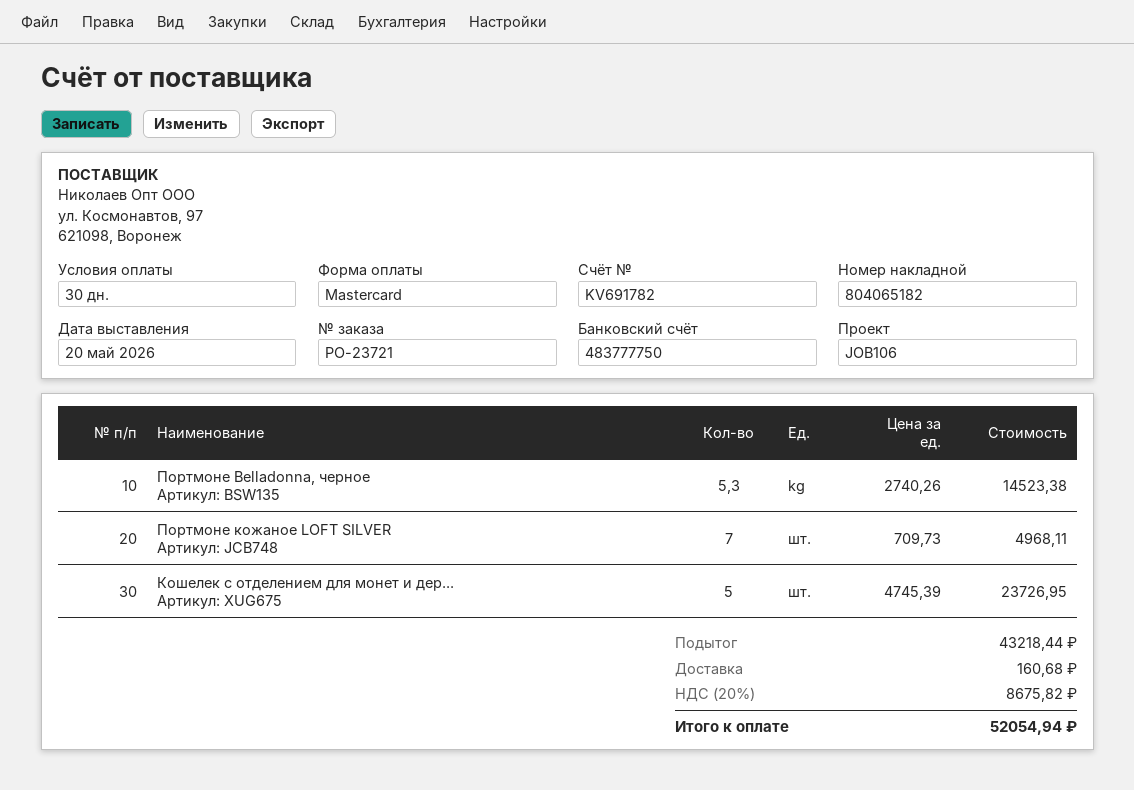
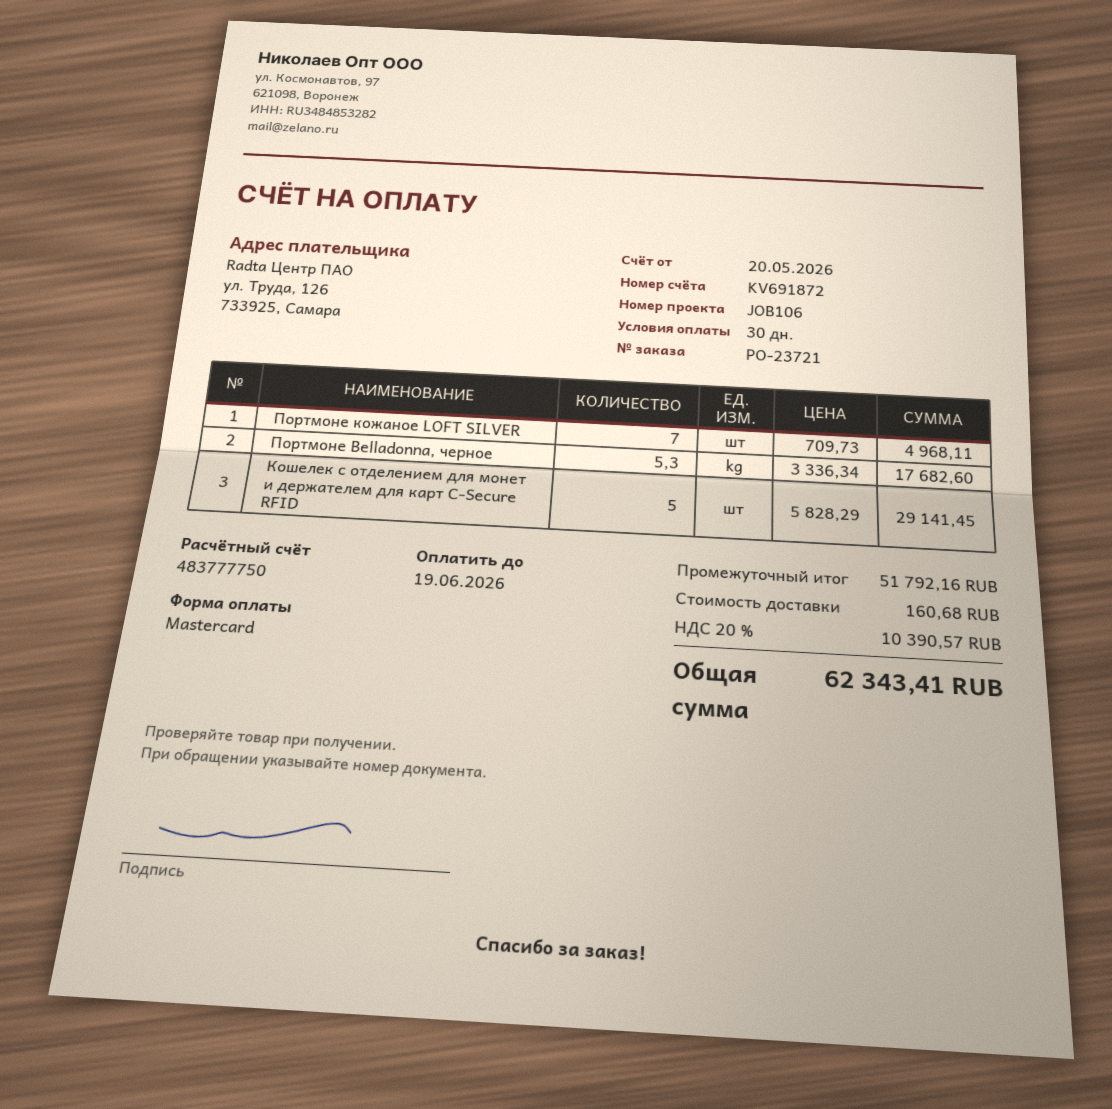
invoice number: KV691782 -> KV691872
Портмоне Belladonna, черное: 5.3 x 2740.26 = 14523.38 -> 5.3 x 3336.34 = 17682.60
Кошелек с отделением для монет и дер...: 5 x 4745.39 = 23726.95 -> 5 x 5828.29 = 29141.45
subtotal: 43218.44 -> 51792.16
tax: 20% = 8675.82 -> 20% = 10390.57
total: 52054.94 -> 62343.41

